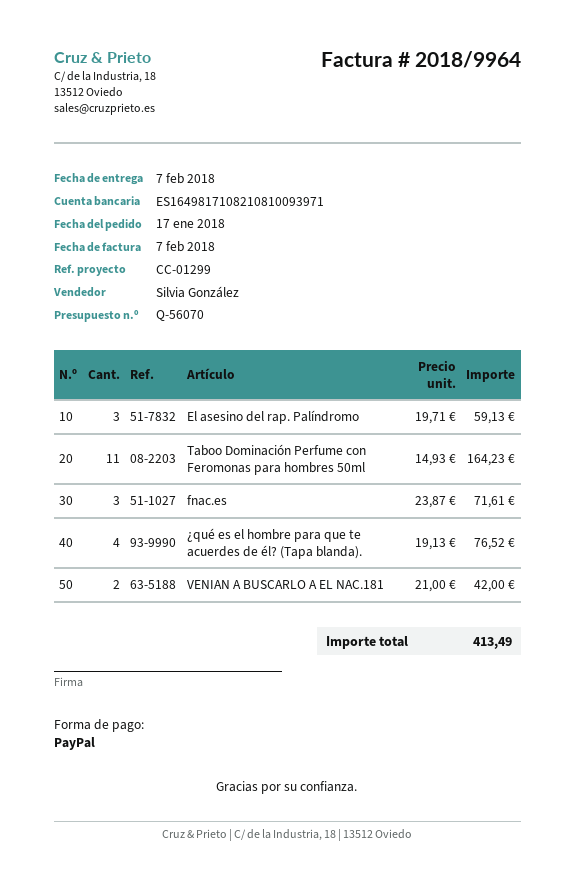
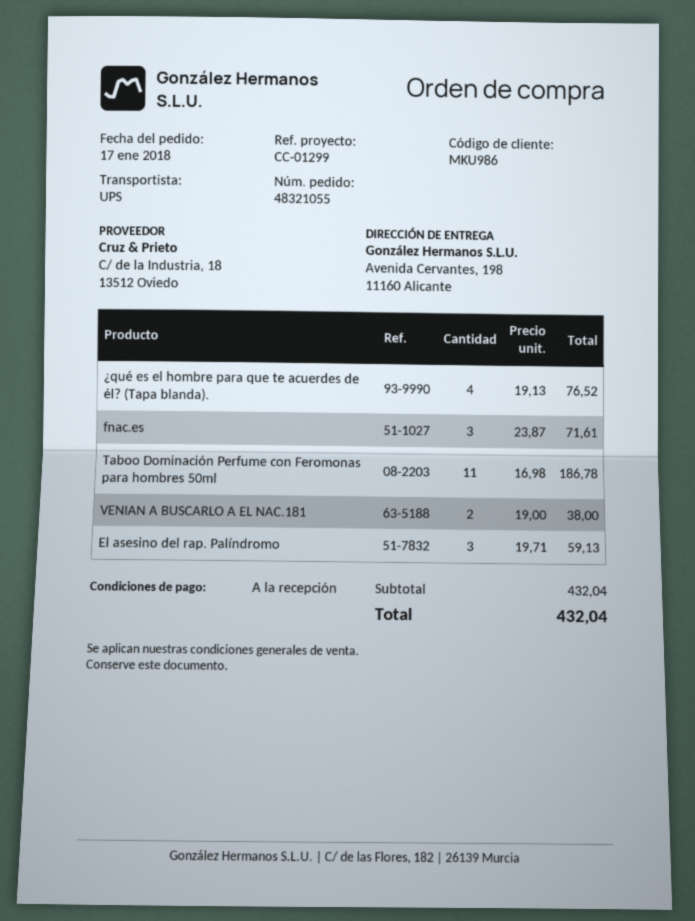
Taboo Dominación Perfume con Feromonas para hombres 50ml: 11 x 14.93 = 164.23 -> 11 x 16.98 = 186.78
VENIAN A BUSCARLO A EL NAC.181: 2 x 21.00 = 42.00 -> 2 x 19.00 = 38.00
total: 413.49 -> 432.04

